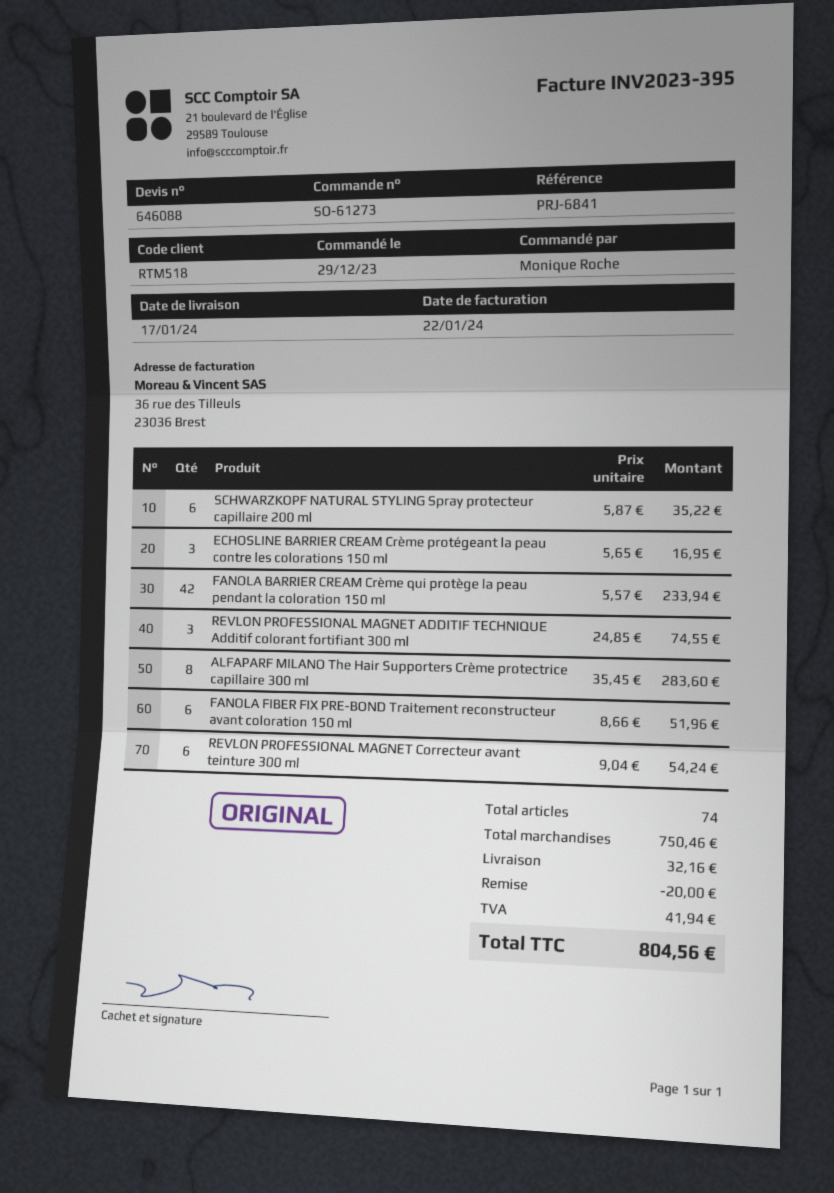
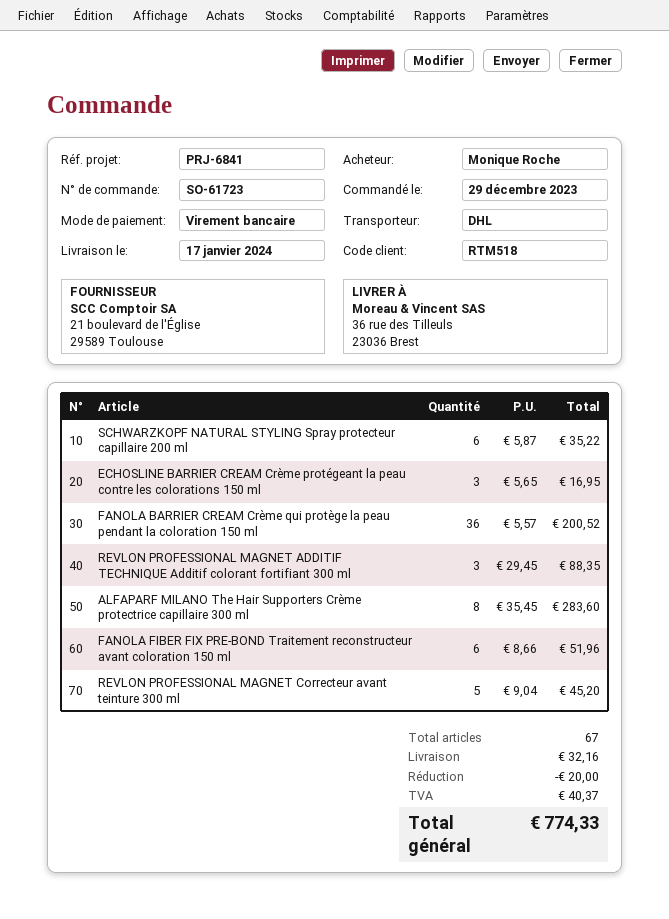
order number: SO-61273 -> SO-61723
FANOLA BARRIER CREAM Crème qui protège la peau pendant la coloration 150 ml: 42 x 5.57 = 233.94 -> 36 x 5.57 = 200.52
REVLON PROFESSIONAL MAGNET ADDITIF TECHNIQUE Additif colorant fortifiant 300 ml: 3 x 24.85 = 74.55 -> 3 x 29.45 = 88.35
REVLON PROFESSIONAL MAGNET Correcteur avant teinture 300 ml: 6 x 9.04 = 54.24 -> 5 x 9.04 = 45.20
total quantity: 74 -> 67
tax: 41.94 -> 40.37
total: 804.56 -> 774.33

